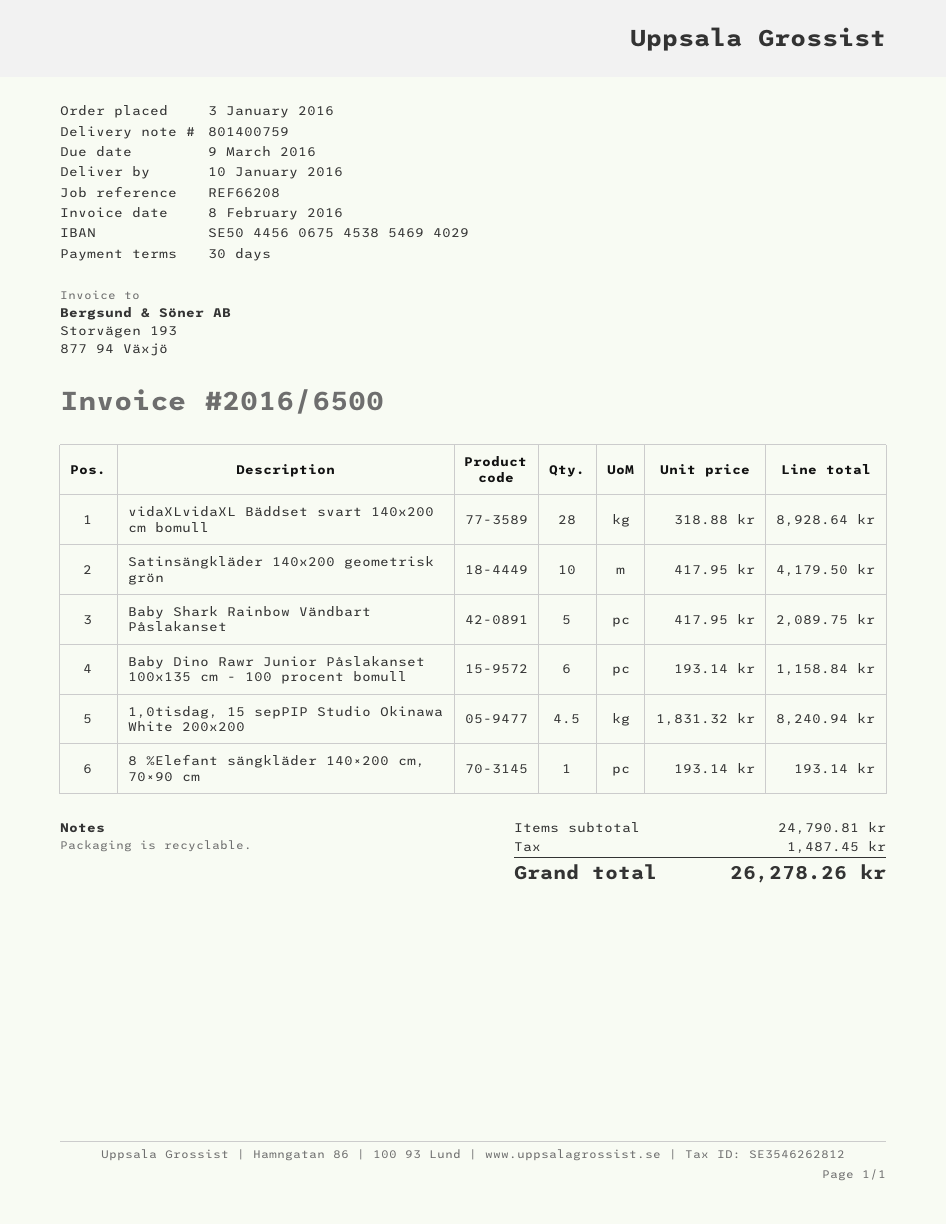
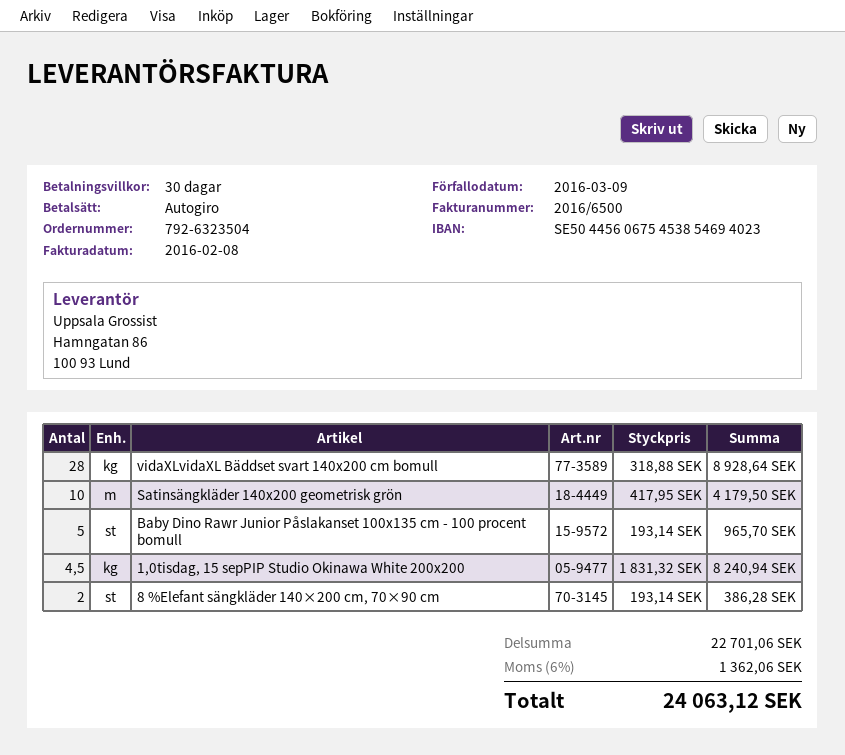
bank account: SE5044560675453854694029 -> SE5044560675453854694023
Baby Shark Rainbow Vändbart Påslakanset: 5 x 417.95 = 2089.75 -> none
Baby Dino Rawr Junior Påslakanset 100x135 cm - 100 procent bomull: 6 x 193.14 = 1158.84 -> 5 x 193.14 = 965.70
8 %Elefant sängkläder 140×200 cm, 70×90 cm: 1 x 193.14 = 193.14 -> 2 x 193.14 = 386.28
subtotal: 24790.81 -> 22701.06
tax: 1487.45 -> 1362.06
total: 26278.26 -> 24063.12

